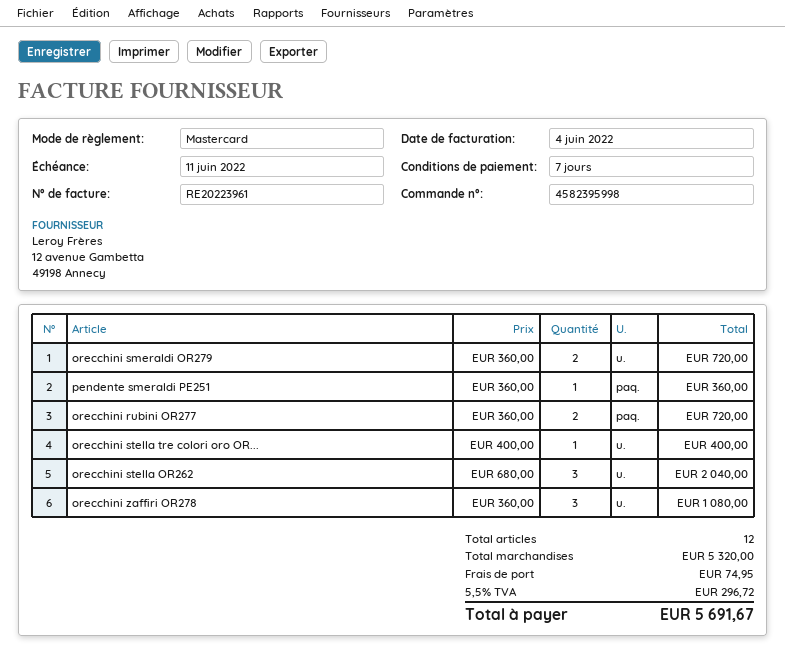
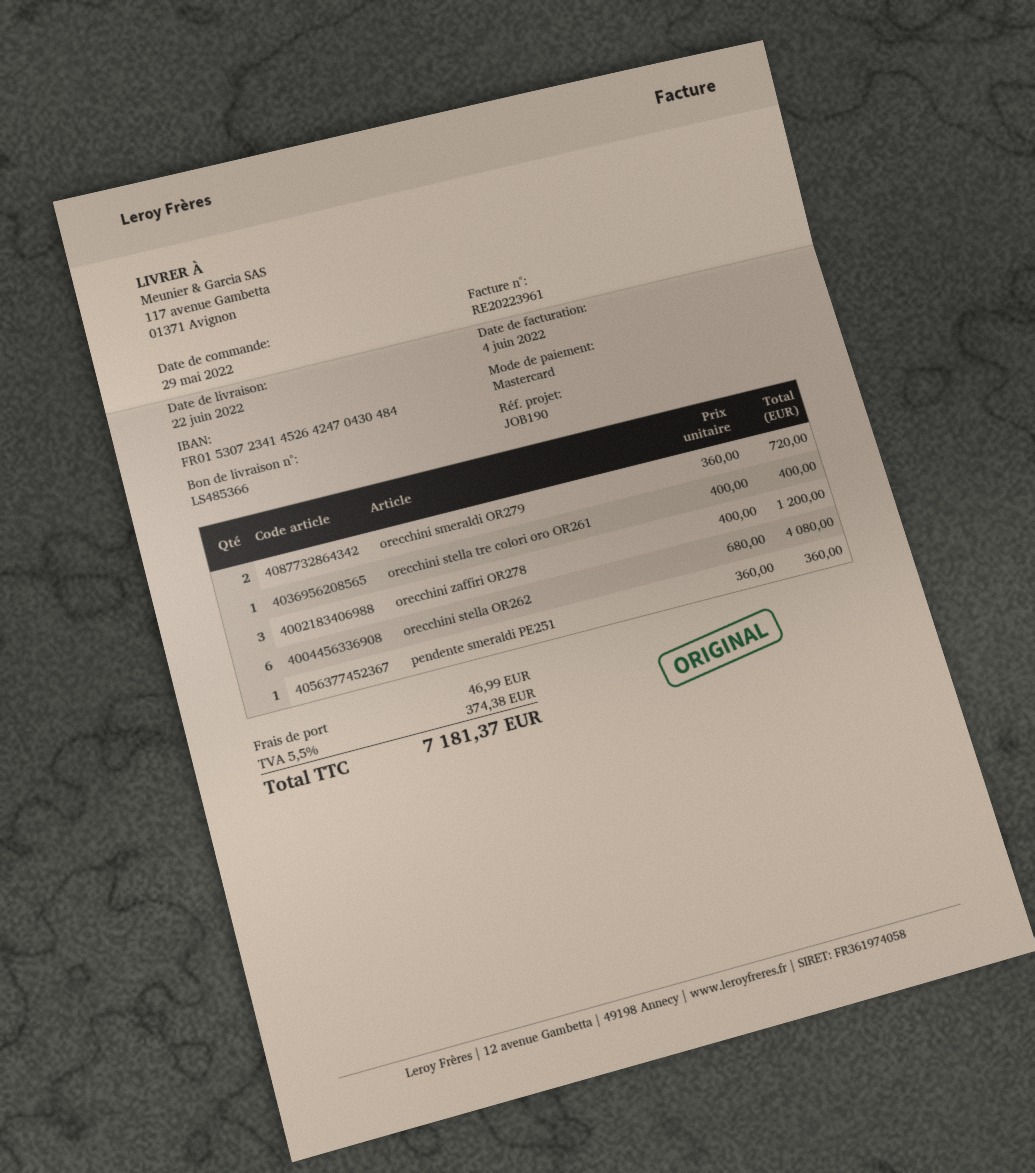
orecchini rubini OR277: 2 x 360.00 = 720.00 -> none
orecchini stella OR262: 3 x 680.00 = 2040.00 -> 6 x 680.00 = 4080.00
orecchini zaffiri OR278: 3 x 360.00 = 1080.00 -> 3 x 400.00 = 1200.00
shipping: 74.95 -> 46.99
tax: 5.5% = 296.72 -> 5.5% = 374.38
total: 5691.67 -> 7181.37

